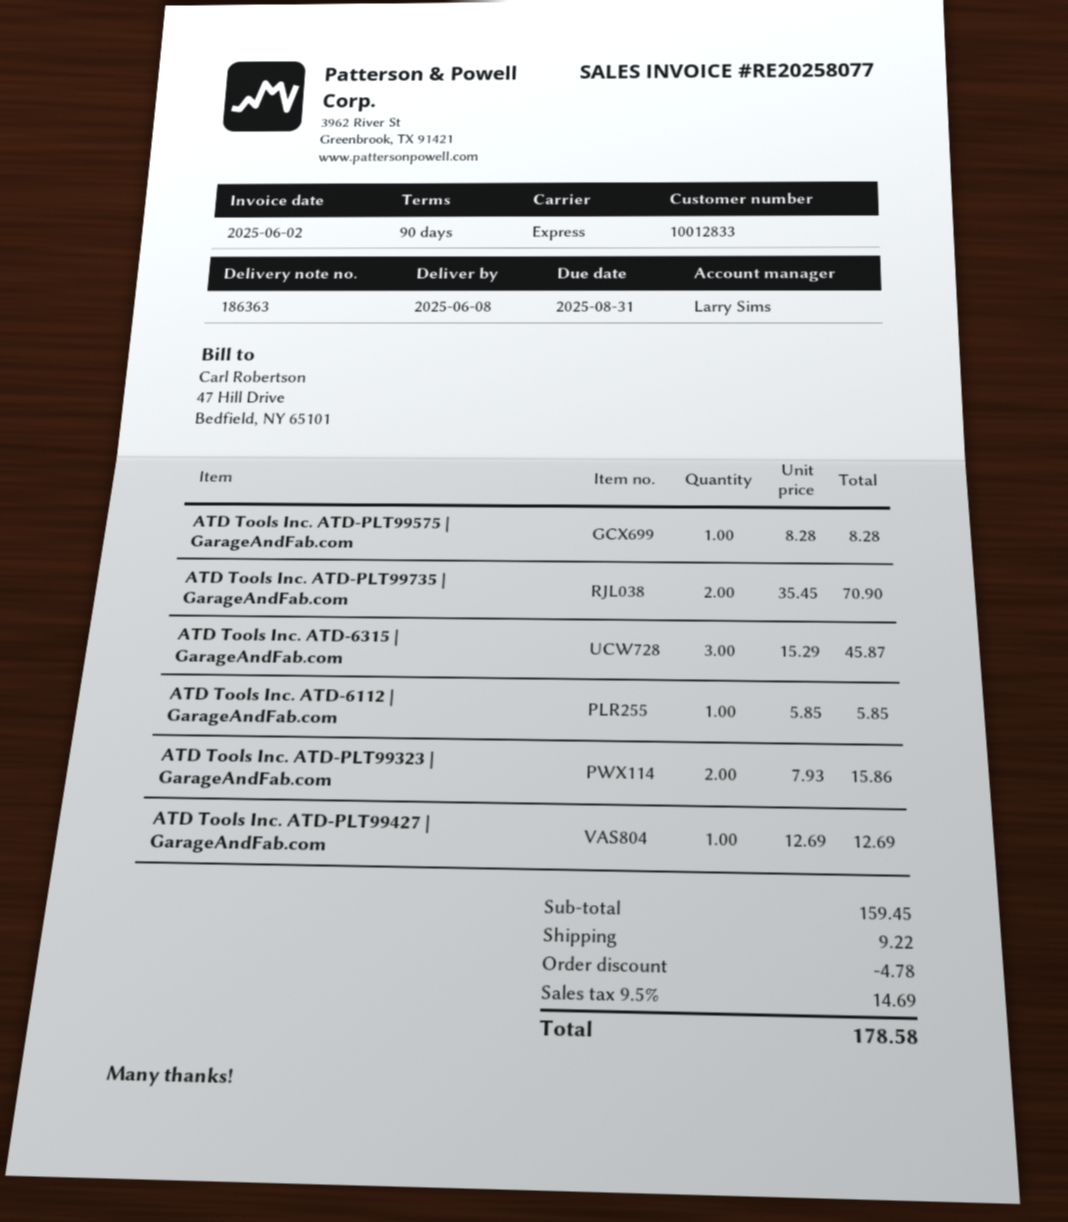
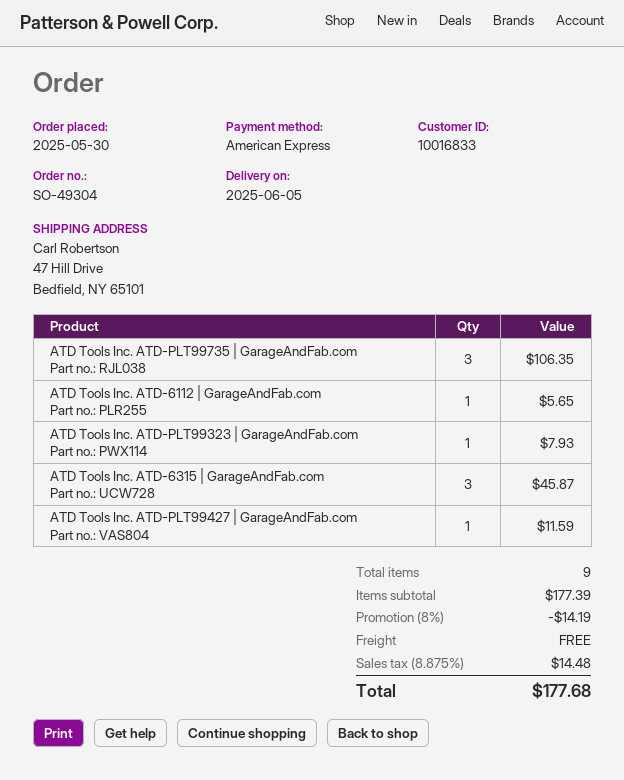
delivery date: 2025-06-08 -> 2025-06-05
customer number: 10012833 -> 10016833
ATD Tools Inc. ATD-PLT99575 | GarageAndFab.com: 1 for 8.28 -> none
ATD Tools Inc. ATD-PLT99735 | GarageAndFab.com: 2 for 70.90 -> 3 for 106.35
ATD Tools Inc. ATD-6112 | GarageAndFab.com: 1 for 5.85 -> 1 for 5.65
ATD Tools Inc. ATD-PLT99323 | GarageAndFab.com: 2 for 15.86 -> 1 for 7.93
ATD Tools Inc. ATD-PLT99427 | GarageAndFab.com: 1 for 12.69 -> 1 for 11.59
subtotal: 159.45 -> 177.39
discount: 4.78 -> 14.19
shipping: 9.22 -> 0.00
tax: 9.5% = 14.69 -> 8.875% = 14.48
total: 178.58 -> 177.68

